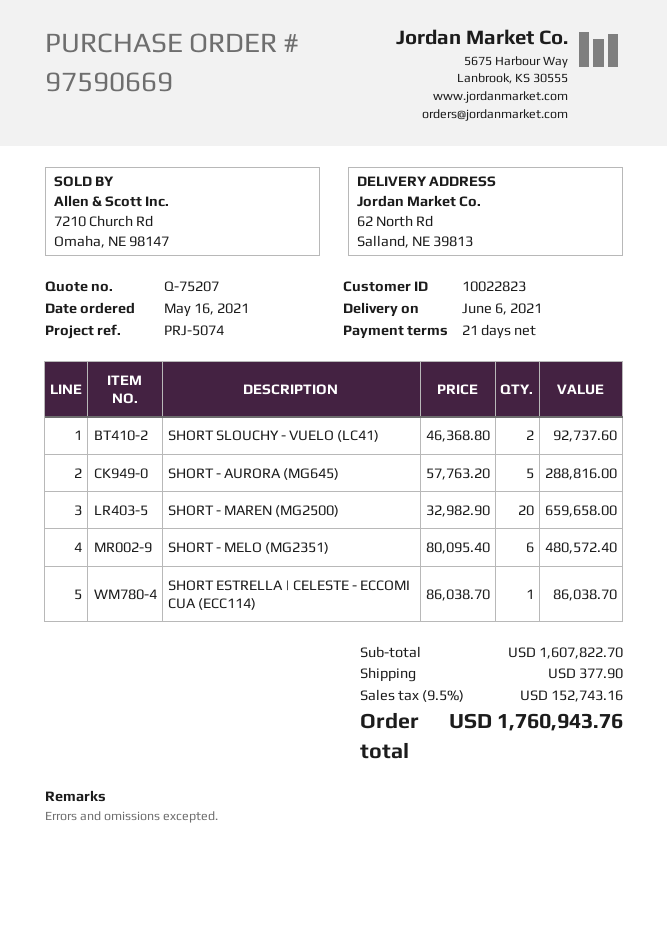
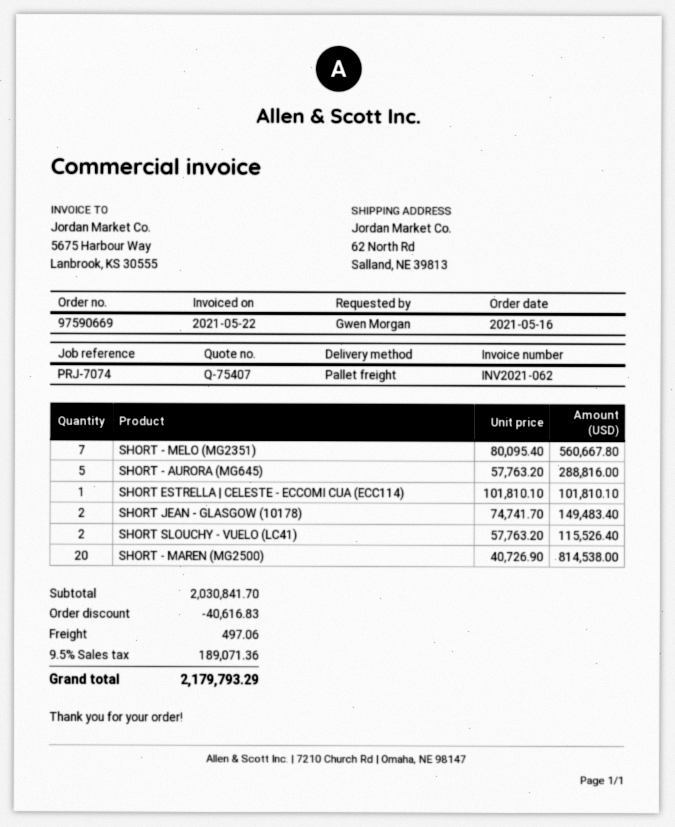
quote number: Q-75207 -> Q-75407
reference: PRJ-5074 -> PRJ-7074
SHORT SLOUCHY - VUELO (LC41): 2 x 46368.80 = 92737.60 -> 2 x 57763.20 = 115526.40
SHORT - MAREN (MG2500): 20 x 32982.90 = 659658.00 -> 20 x 40726.90 = 814538.00
SHORT - MELO (MG2351): 6 x 80095.40 = 480572.40 -> 7 x 80095.40 = 560667.80
SHORT ESTRELLA | CELESTE - ECCOMI CUA (ECC114): 1 x 86038.70 = 86038.70 -> 1 x 101810.10 = 101810.10
SHORT JEAN - GLASGOW (10178): none -> 2 x 74741.70 = 149483.40
subtotal: 1607822.70 -> 2030841.70
discount: none -> 40616.83
shipping: 377.90 -> 497.06
tax: 9.5% = 152743.16 -> 9.5% = 189071.36
total: 1760943.76 -> 2179793.29

